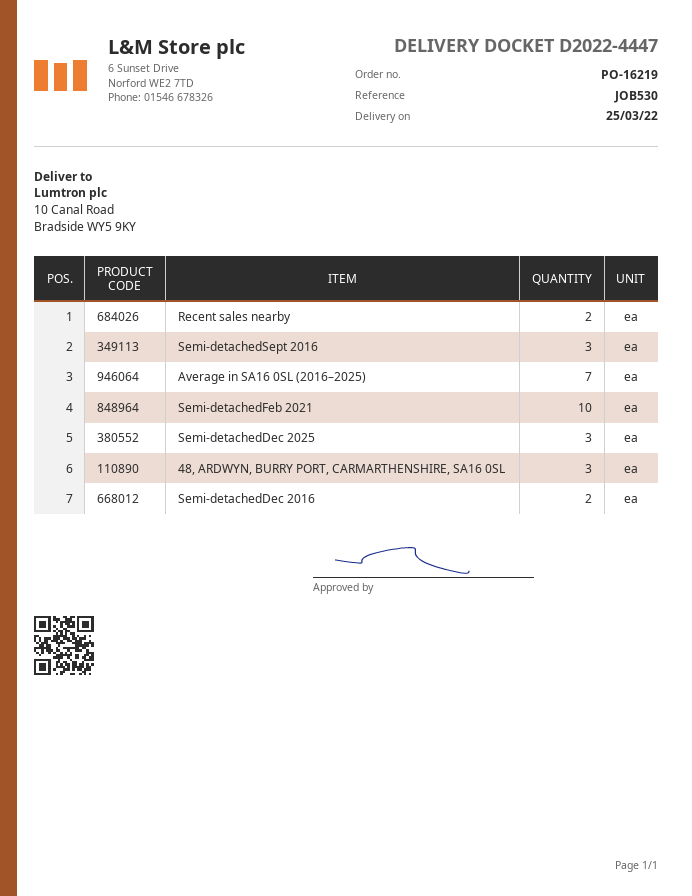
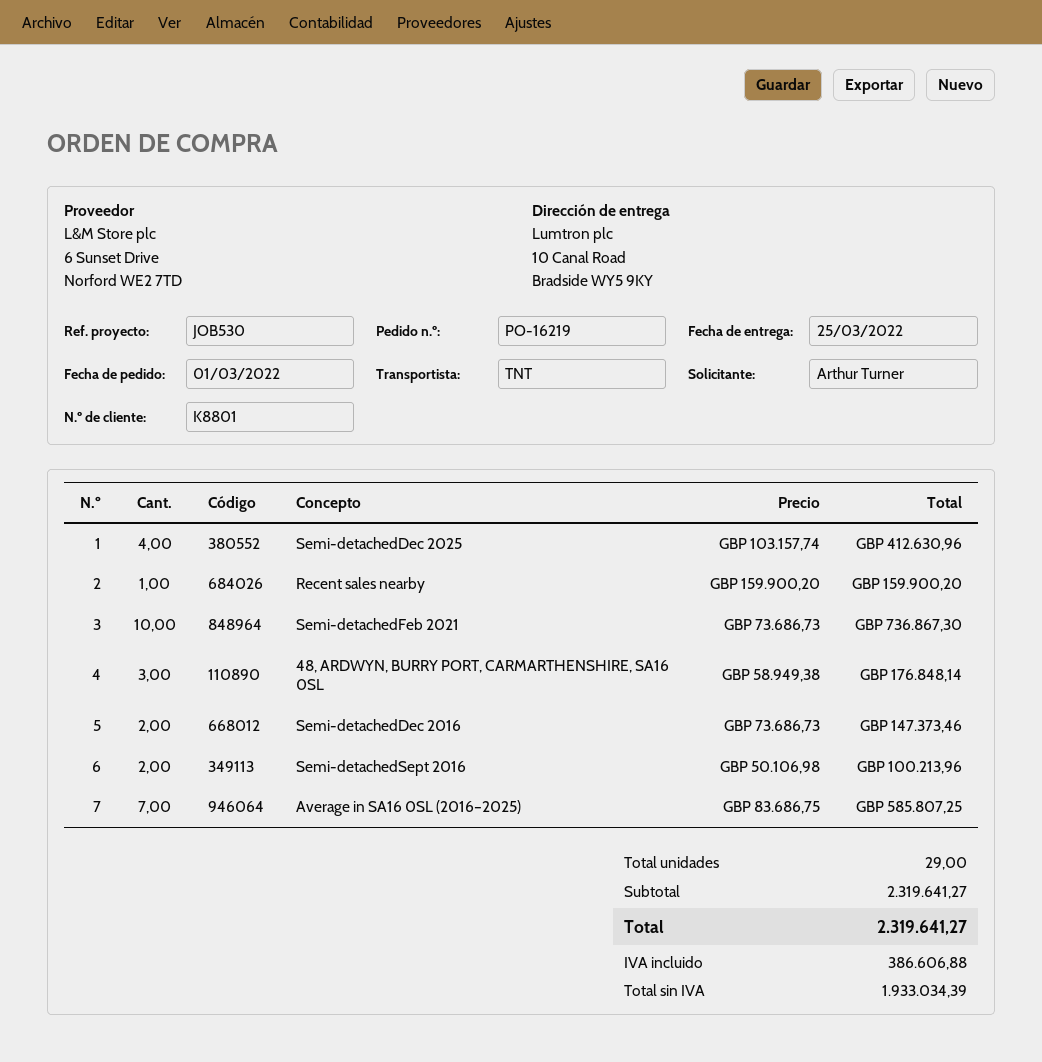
Recent sales nearby: 2 -> 1
Semi-detachedSept 2016: 3 -> 2
Semi-detachedDec 2025: 3 -> 4

